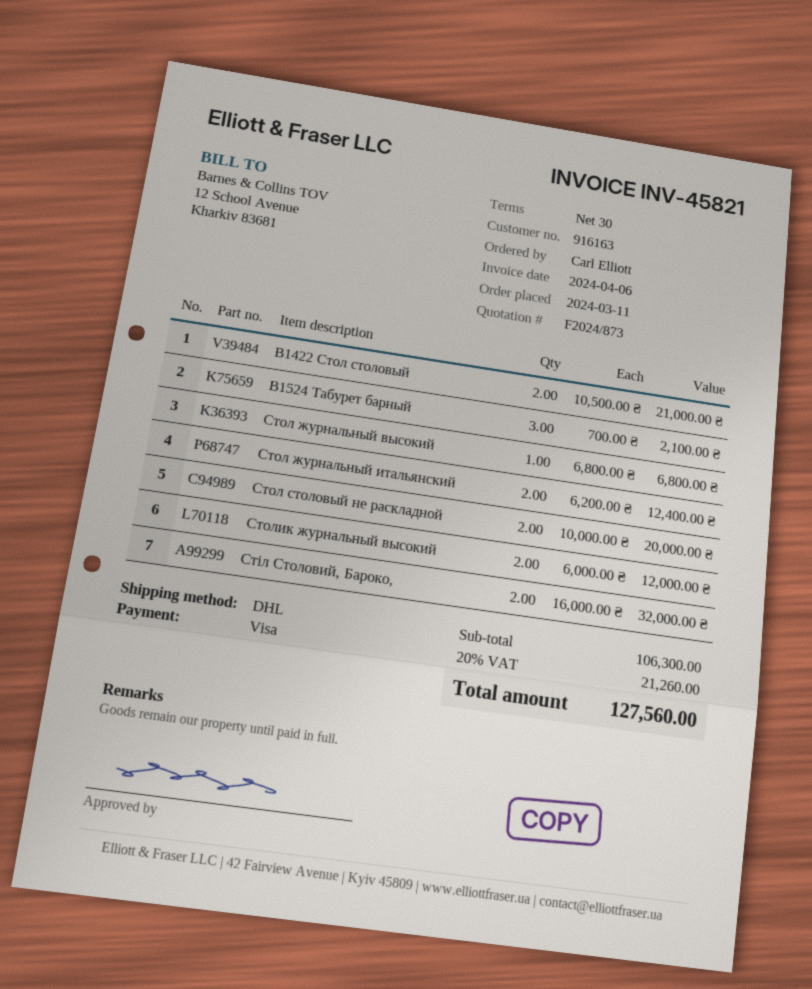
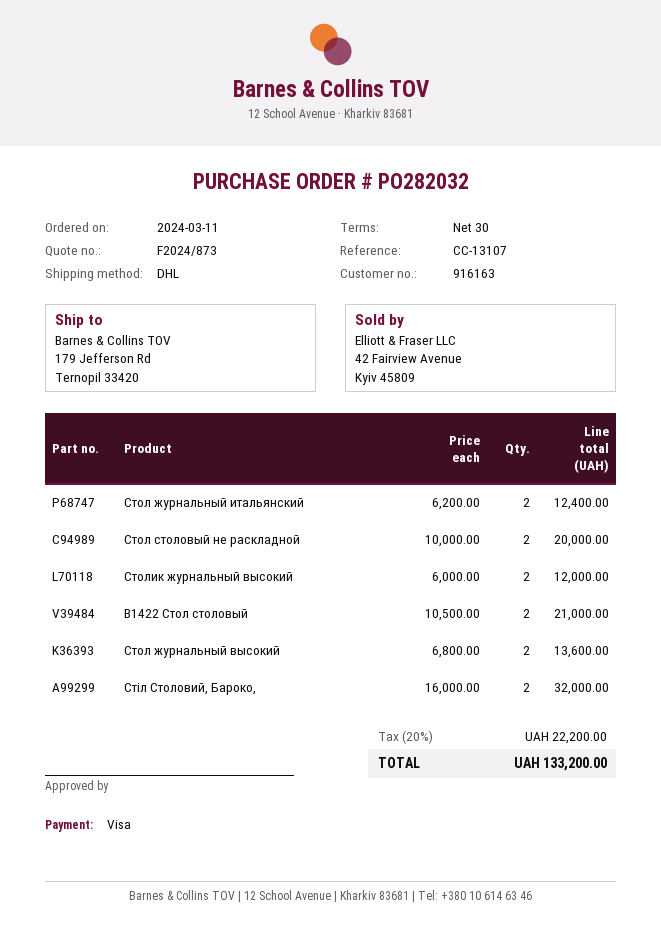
В1524 Табурет барный: 3 x 700.00 = 2100.00 -> none
Стол журнальный высокий: 1 x 6800.00 = 6800.00 -> 2 x 6800.00 = 13600.00
tax: 20% = 21260.00 -> 20% = 22200.00
total: 127560.00 -> 133200.00

